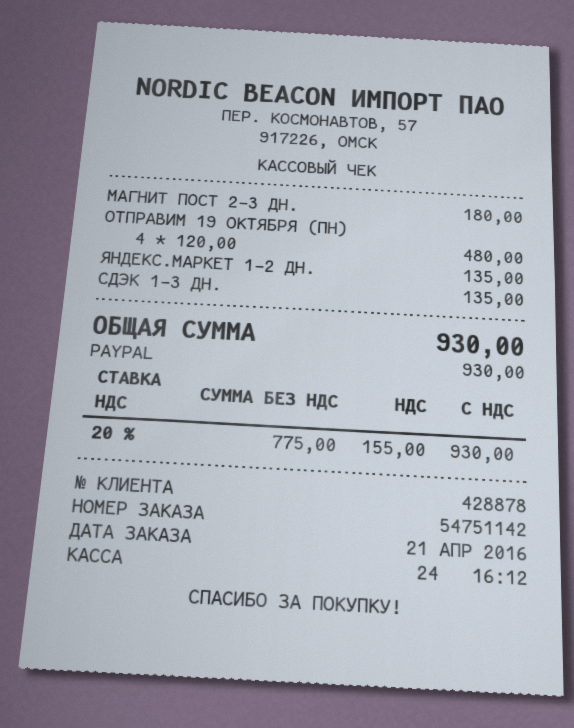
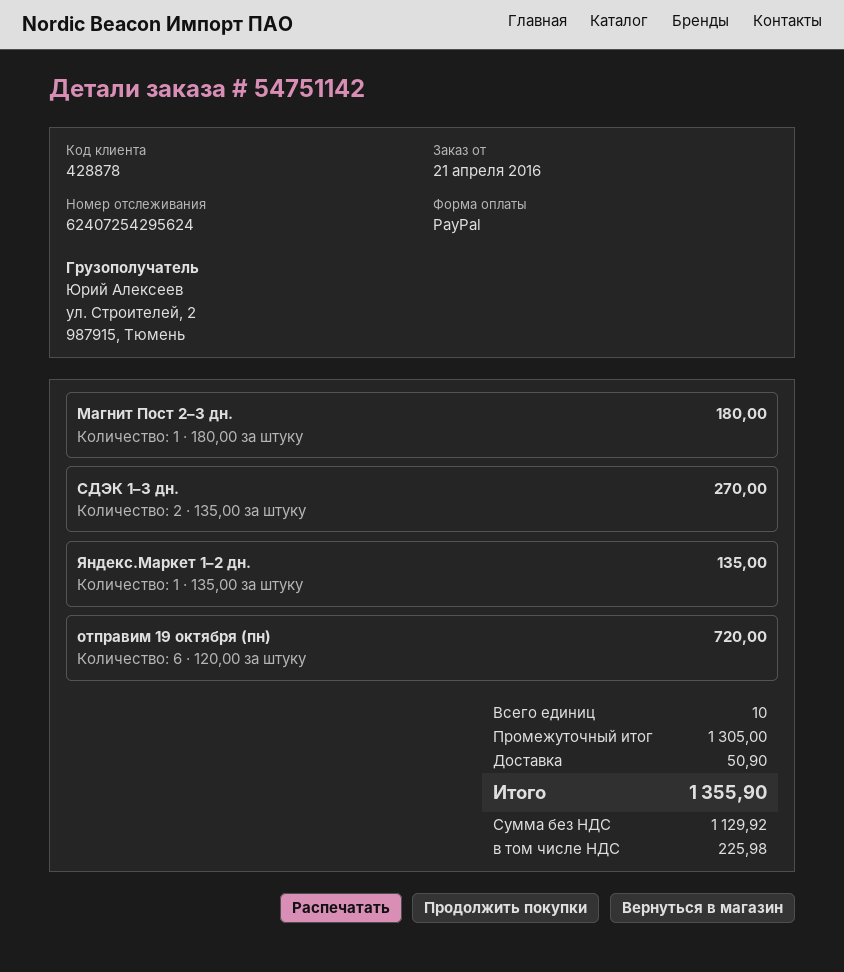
ОТПРАВИМ 19 ОКТЯБРЯ (ПН): 4 x 120.00 = 480.00 -> 6 x 120.00 = 720.00
СДЭК 1–3 ДН.: 1 x 135.00 = 135.00 -> 2 x 135.00 = 270.00
shipping: none -> 50.90
net: 775.00 -> 1129.92
tax: 155.00 -> 225.98
total: 930.00 -> 1355.90

